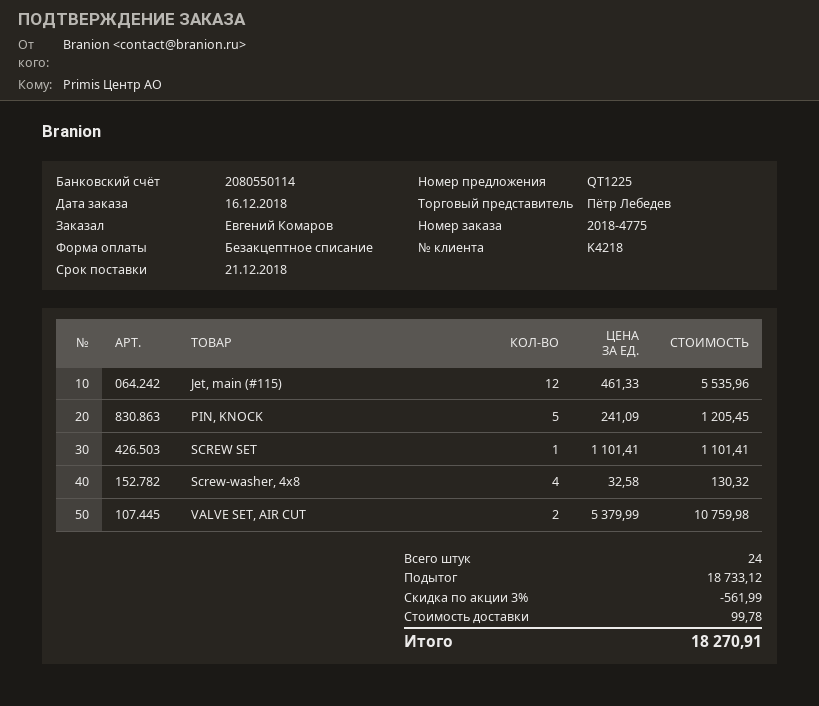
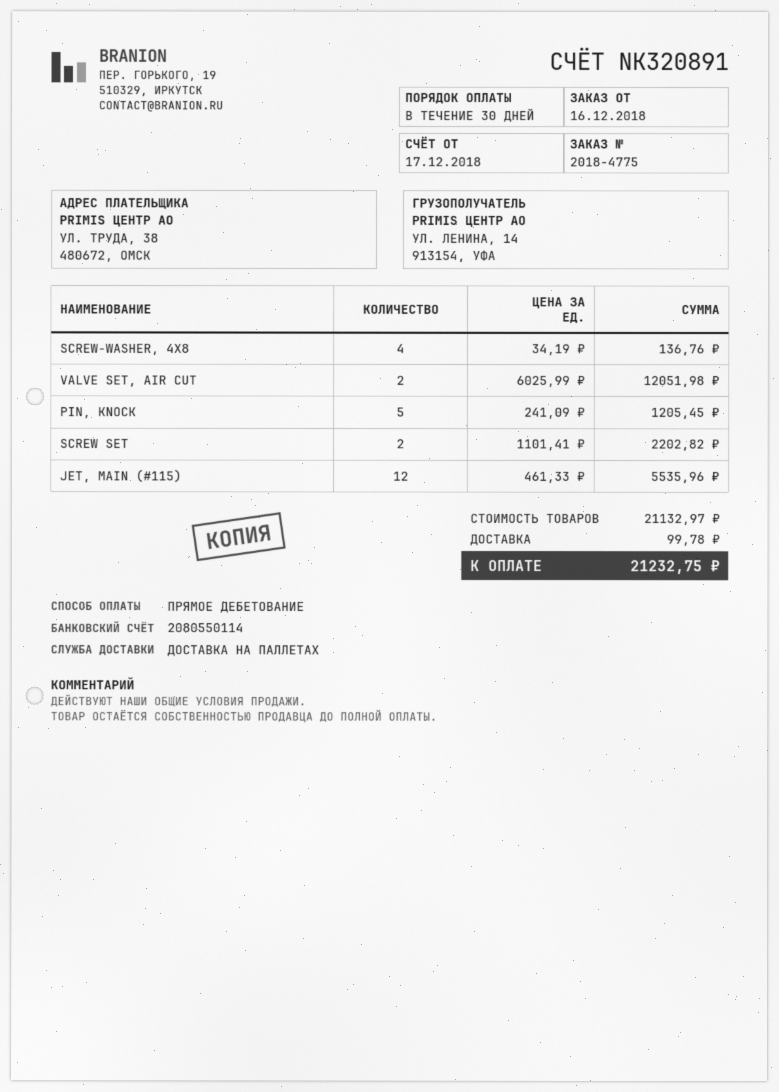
SCREW SET: 1 x 1101.41 = 1101.41 -> 2 x 1101.41 = 2202.82
Screw-washer, 4x8: 4 x 32.58 = 130.32 -> 4 x 34.19 = 136.76
VALVE SET, AIR CUT: 2 x 5379.99 = 10759.98 -> 2 x 6025.99 = 12051.98
subtotal: 18733.12 -> 21132.97
discount: 3% = 561.99 -> none
total: 18270.91 -> 21232.75

